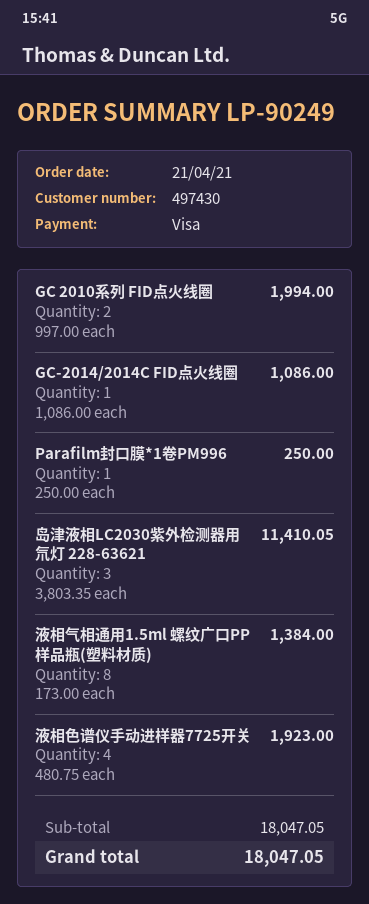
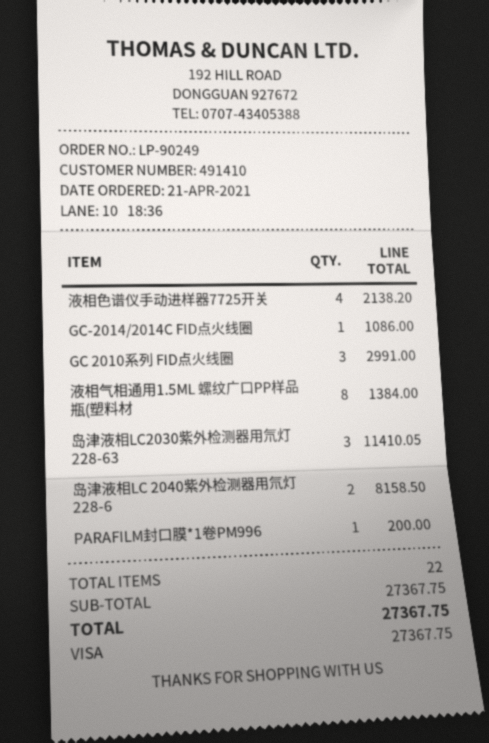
customer number: 497430 -> 491410
GC 2010系列 FID点火线圈: 2 for 1994.00 -> 3 for 2991.00
Parafilm封口膜*1卷PM996: 1 for 250.00 -> 1 for 200.00
液相色谱仪手动进样器7725开关: 4 for 1923.00 -> 4 for 2138.20
岛津液相LC 2040紫外检测器用氘灯 228-6: none -> 2 for 8158.50
subtotal: 18047.05 -> 27367.75
total: 18047.05 -> 27367.75

